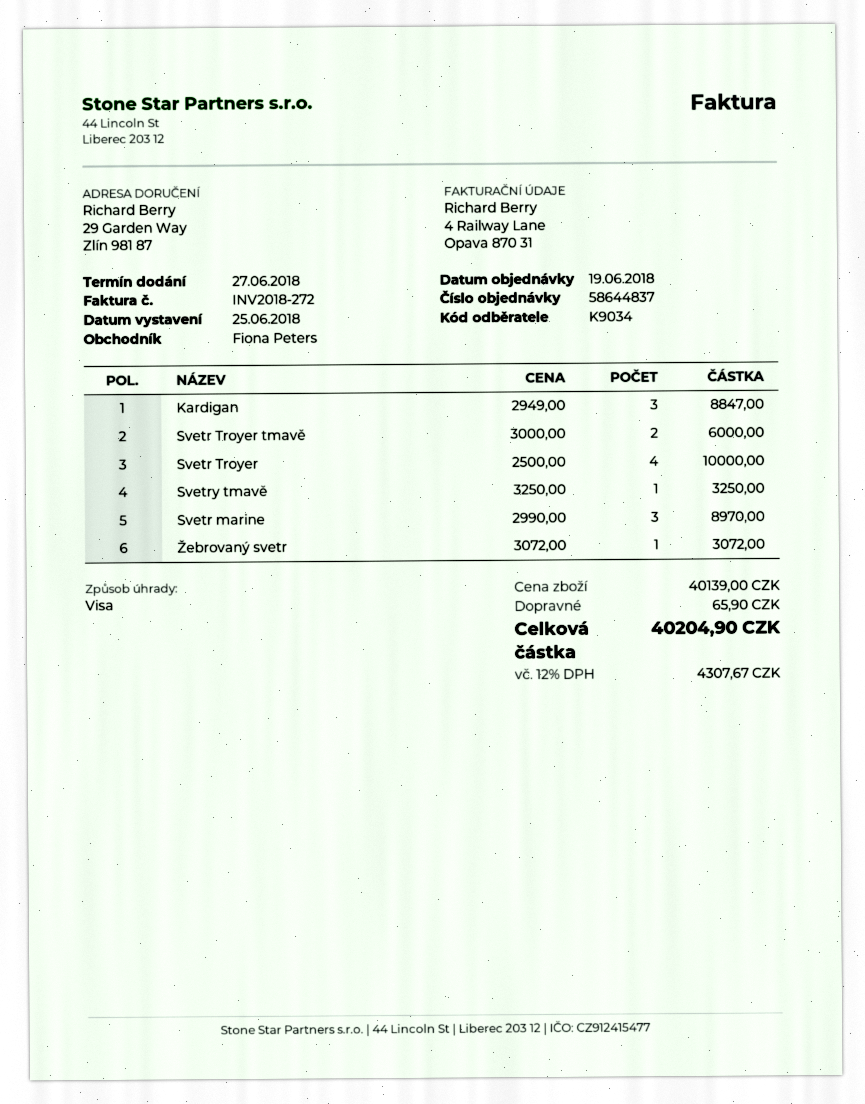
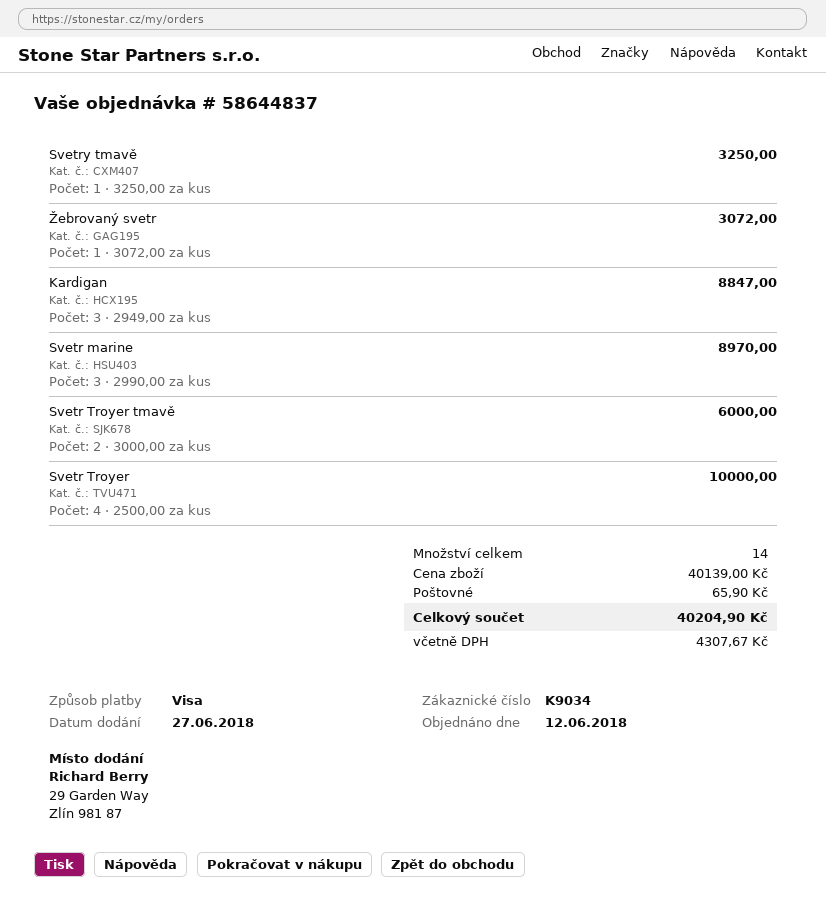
order date: 2018-06-19 -> 2018-06-12

